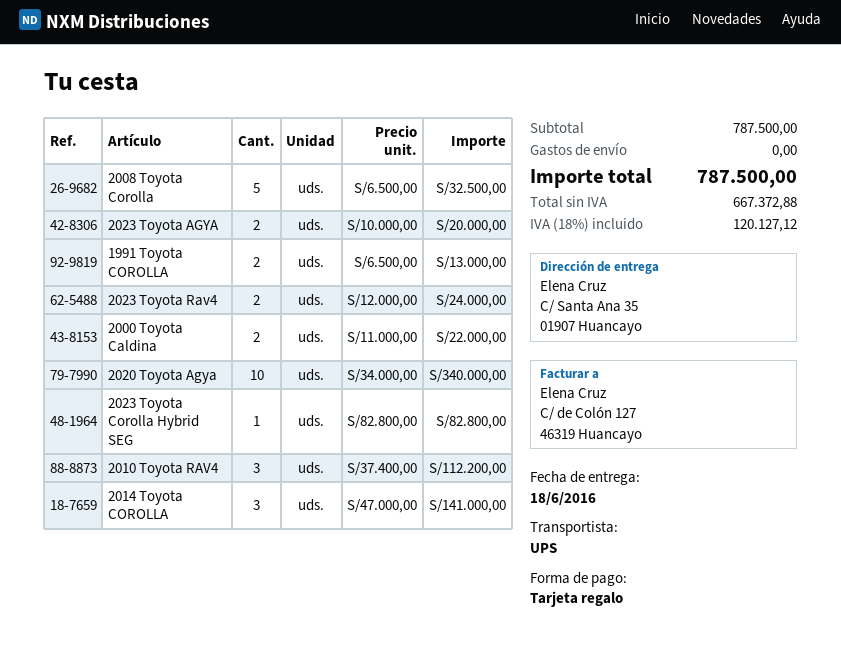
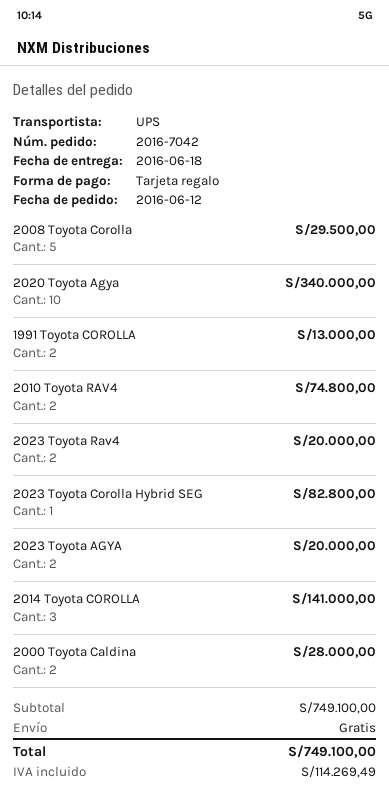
2008 Toyota Corolla: 5 for 32500.00 -> 5 for 29500.00
2023 Toyota Rav4: 2 for 24000.00 -> 2 for 20000.00
2000 Toyota Caldina: 2 for 22000.00 -> 2 for 28000.00
2010 Toyota RAV4: 3 for 112200.00 -> 2 for 74800.00
subtotal: 787500.00 -> 749100.00
tax: 120127.12 -> 114269.49
total: 787500.00 -> 749100.00

